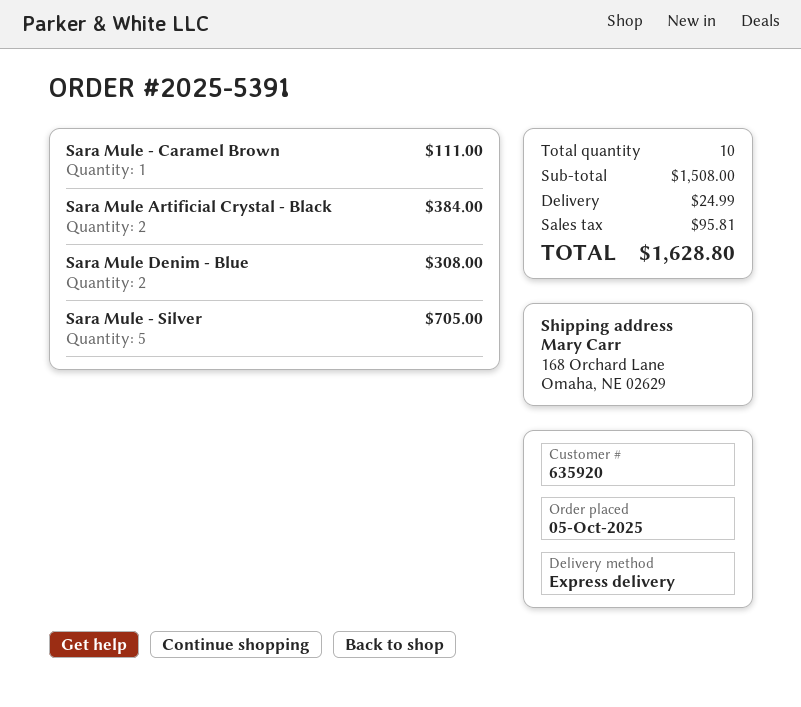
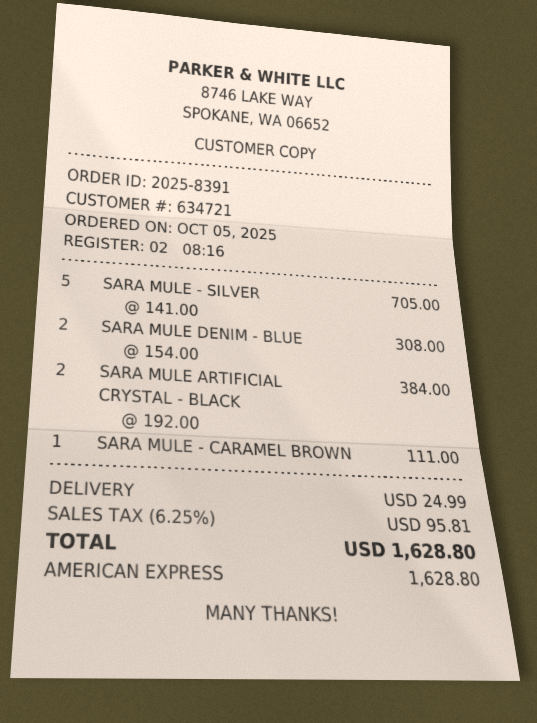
order number: 2025-5391 -> 2025-8391
customer number: 635920 -> 634721

